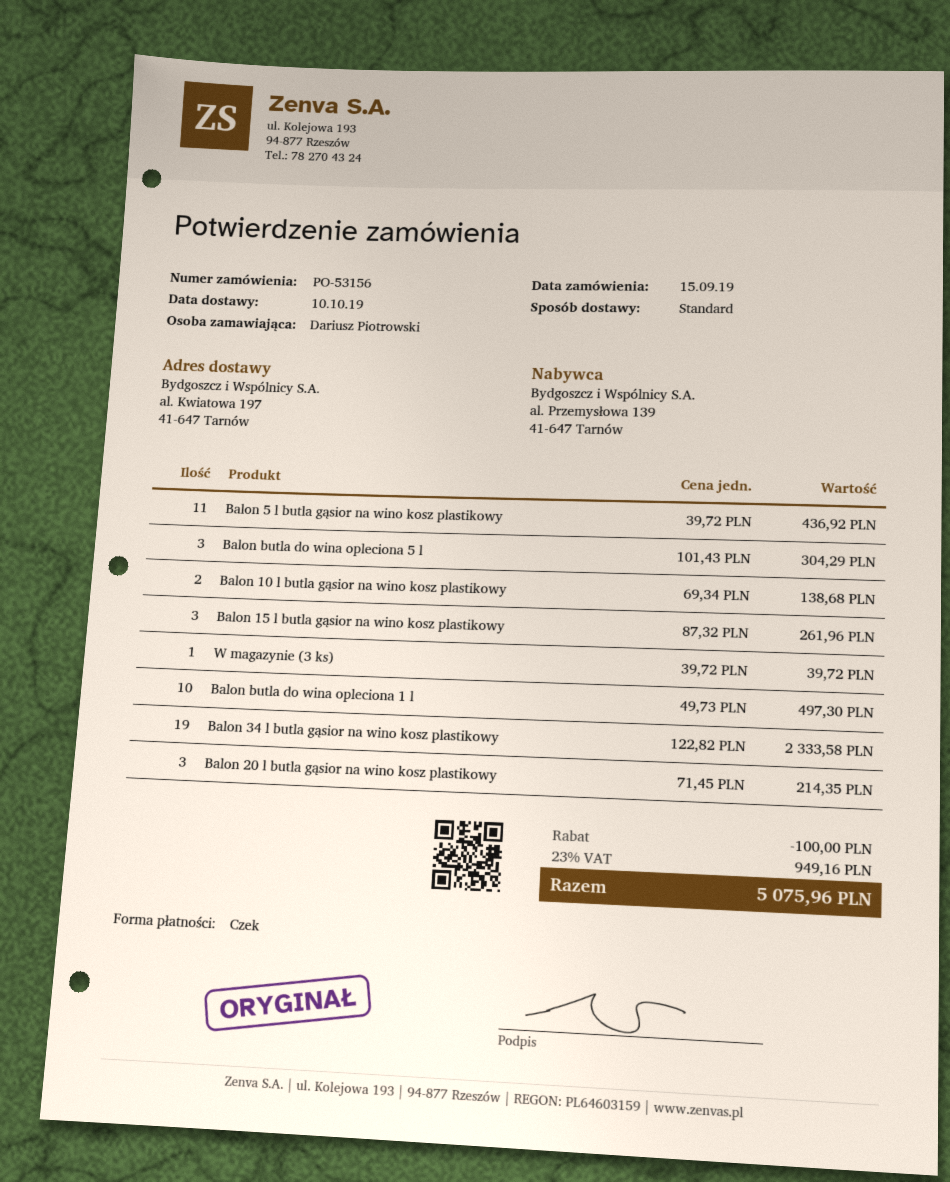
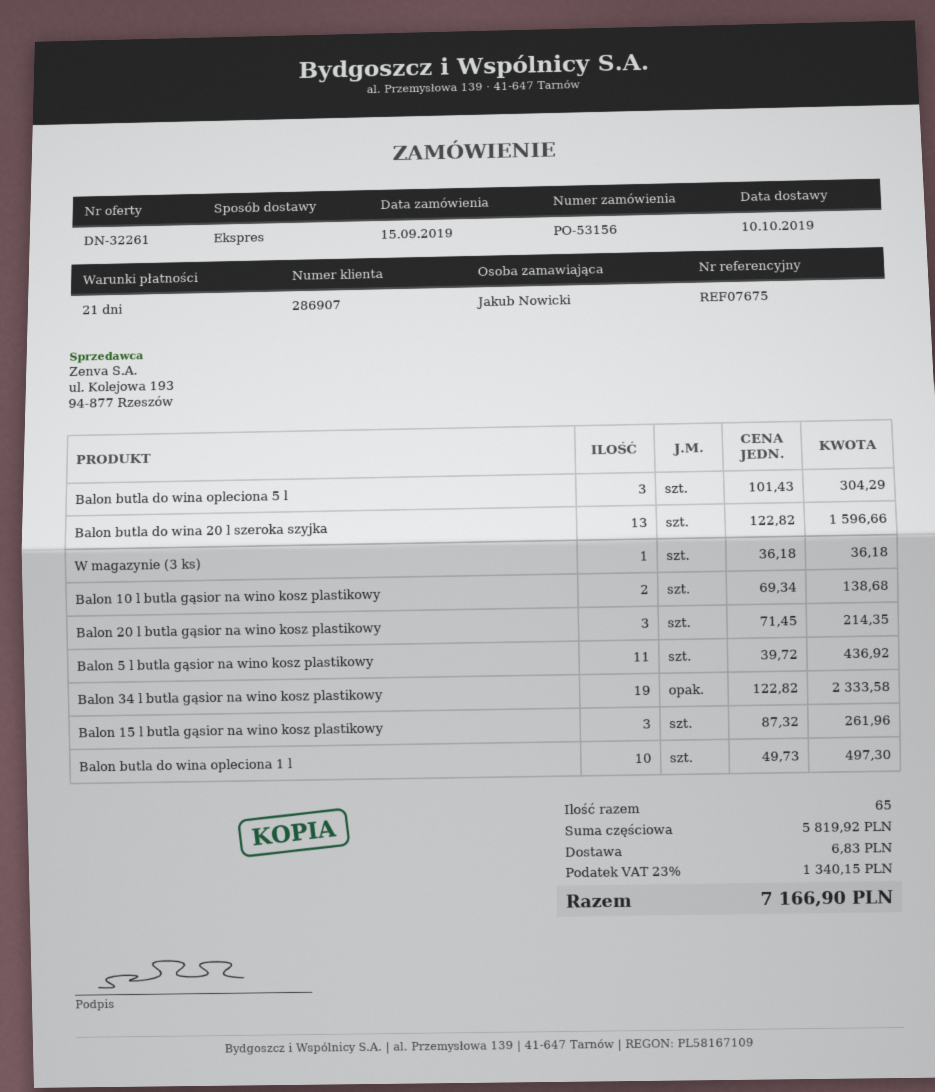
ordered by: Dariusz Piotrowski -> Jakub Nowicki
shipping method: standard -> express
W magazynie (3 ks): 1 x 39.72 = 39.72 -> 1 x 36.18 = 36.18
Balon butla do wina 20 l szeroka szyjka: none -> 13 x 122.82 = 1596.66
discount: 100.00 -> none
shipping: none -> 6.83
tax: 23% = 949.16 -> 23% = 1340.15
total: 5075.96 -> 7166.90

